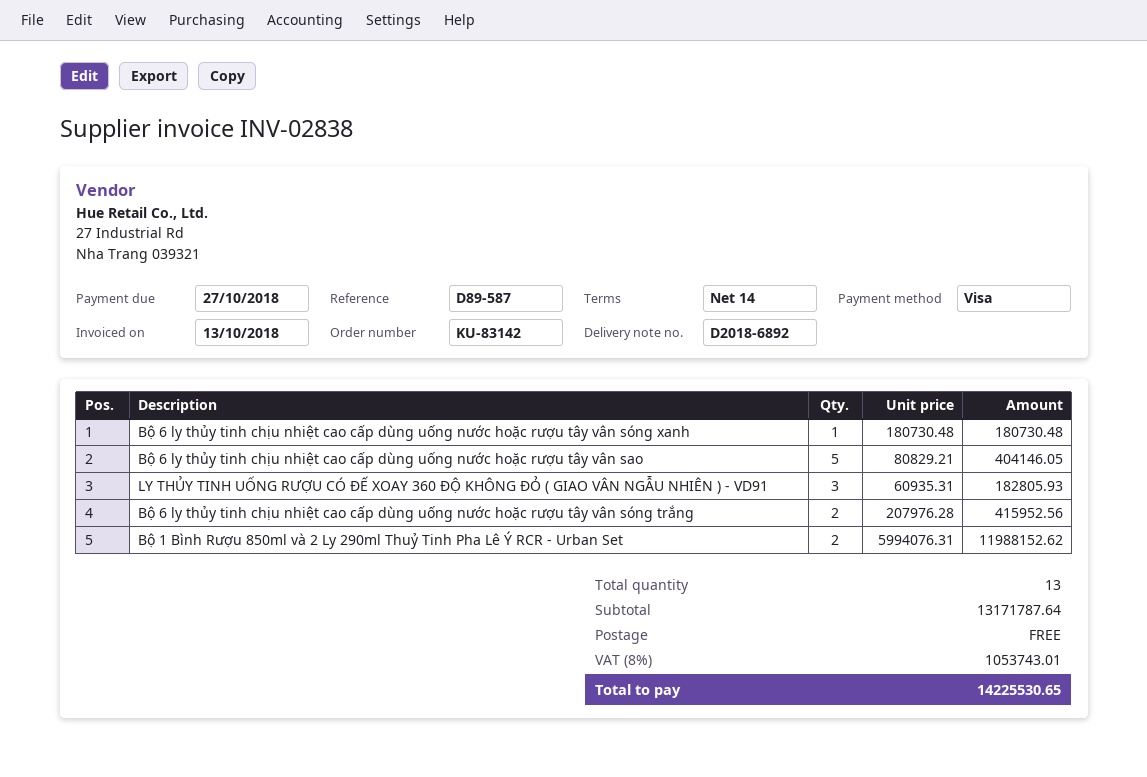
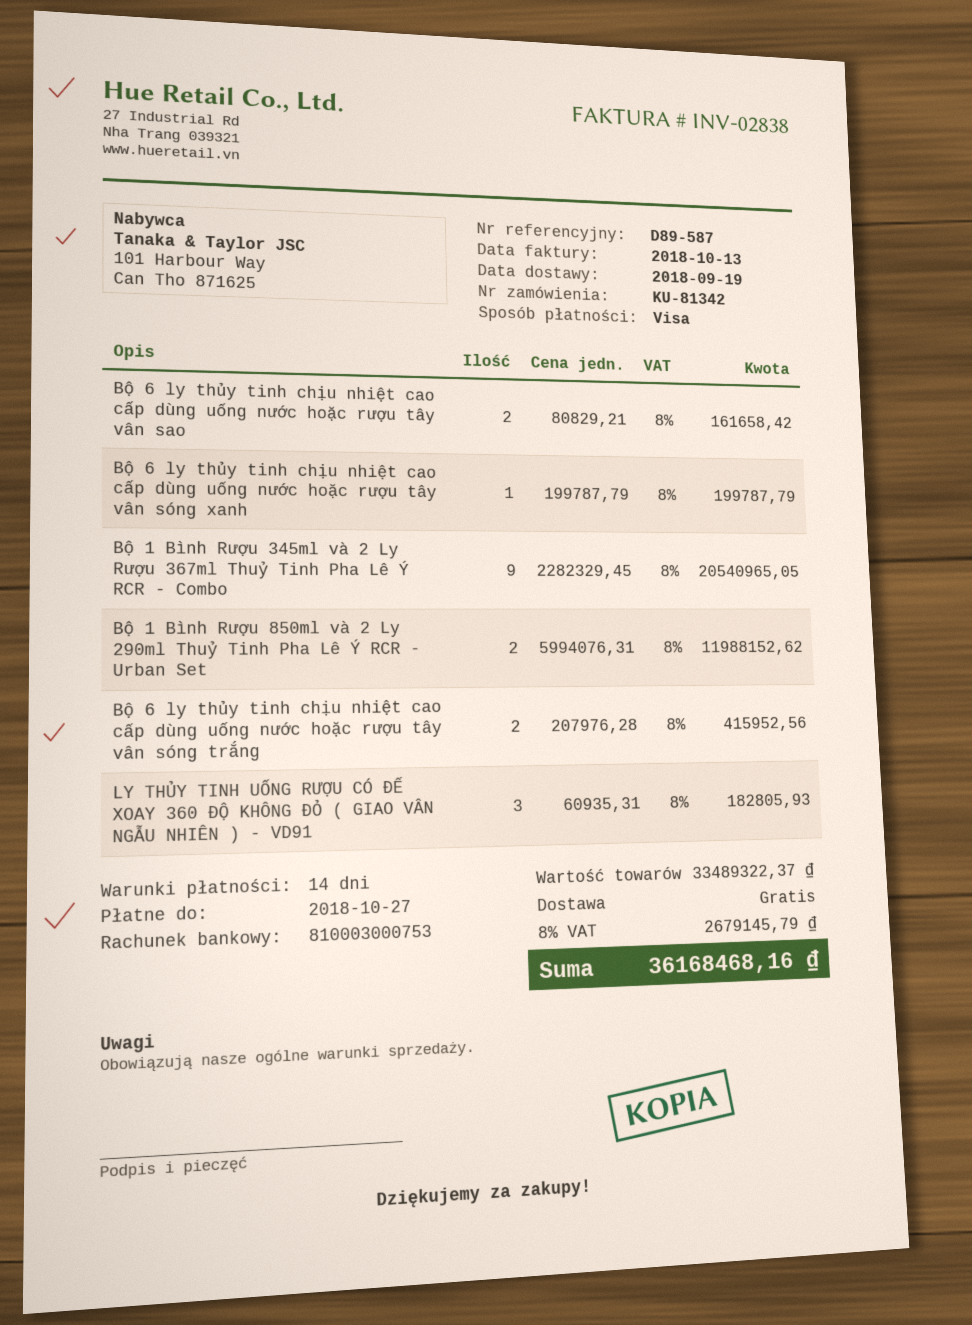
order number: KU-83142 -> KU-81342
Bộ 6 ly thủy tinh chịu nhiệt cao cấp dùng uống nước hoặc rượu tây vân sóng xanh: 1 x 180730.48 = 180730.48 -> 1 x 199787.79 = 199787.79
Bộ 6 ly thủy tinh chịu nhiệt cao cấp dùng uống nước hoặc rượu tây vân sao: 5 x 80829.21 = 404146.05 -> 2 x 80829.21 = 161658.42
Bộ 1 Bình Rượu 345ml và 2 Ly Rượu 367ml Thuỷ Tinh Pha Lê Ý RCR - Combo: none -> 9 x 2282329.45 = 20540965.05
subtotal: 13171787.64 -> 33489322.37
tax: 8% = 1053743.01 -> 8% = 2679145.79
total: 14225530.65 -> 36168468.16

